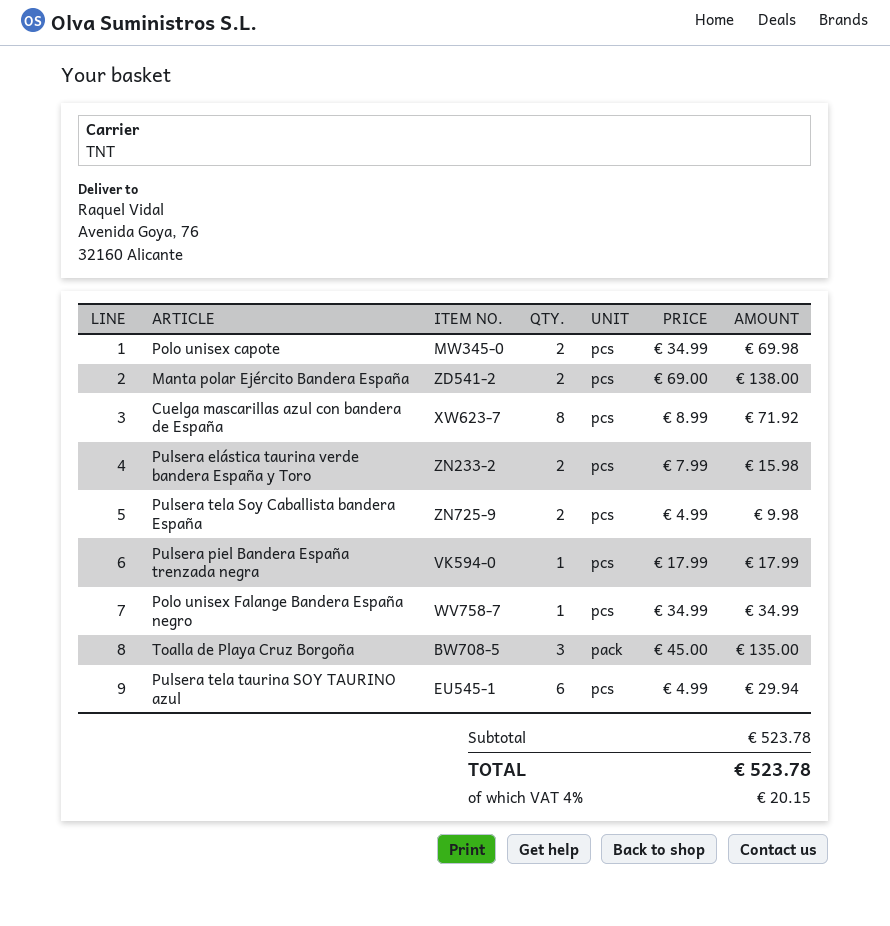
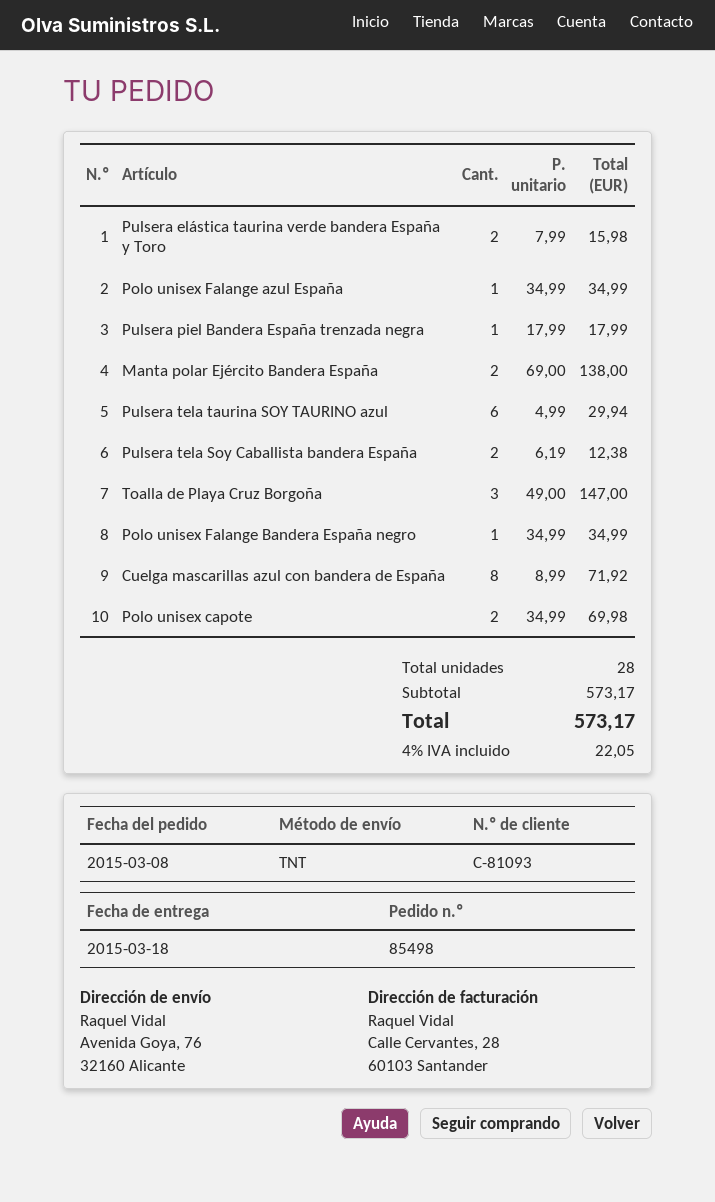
Pulsera tela Soy Caballista bandera España: 2 x 4.99 = 9.98 -> 2 x 6.19 = 12.38
Toalla de Playa Cruz Borgoña: 3 x 45.00 = 135.00 -> 3 x 49.00 = 147.00
Polo unisex Falange azul España: none -> 1 x 34.99 = 34.99
subtotal: 523.78 -> 573.17
tax: 4% = 20.15 -> 4% = 22.05
total: 523.78 -> 573.17

